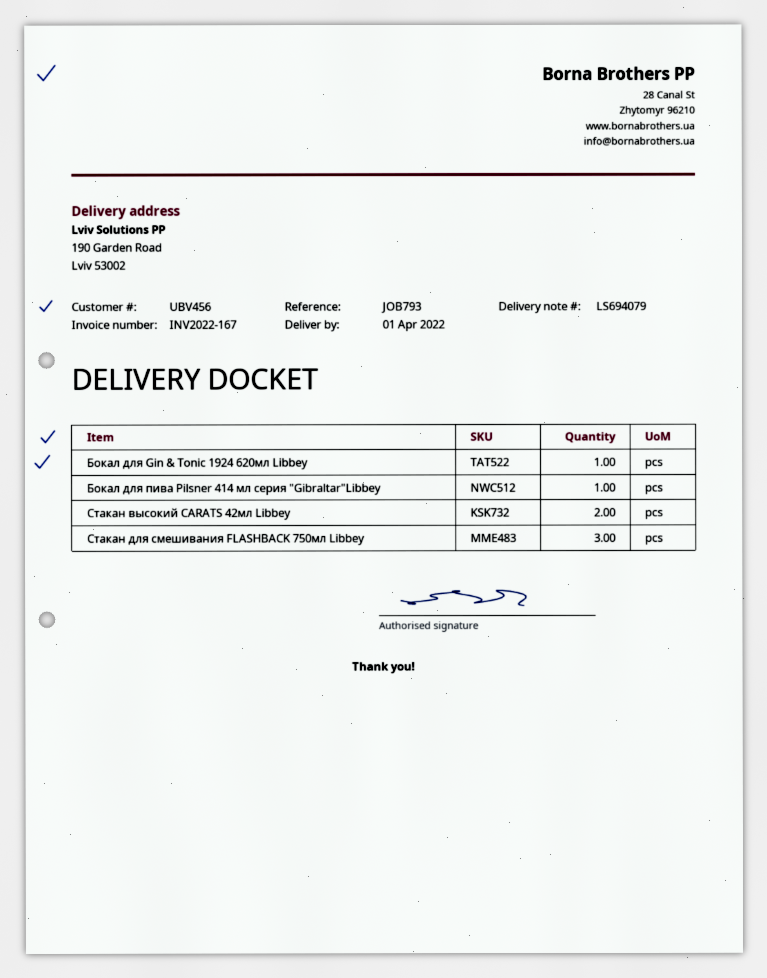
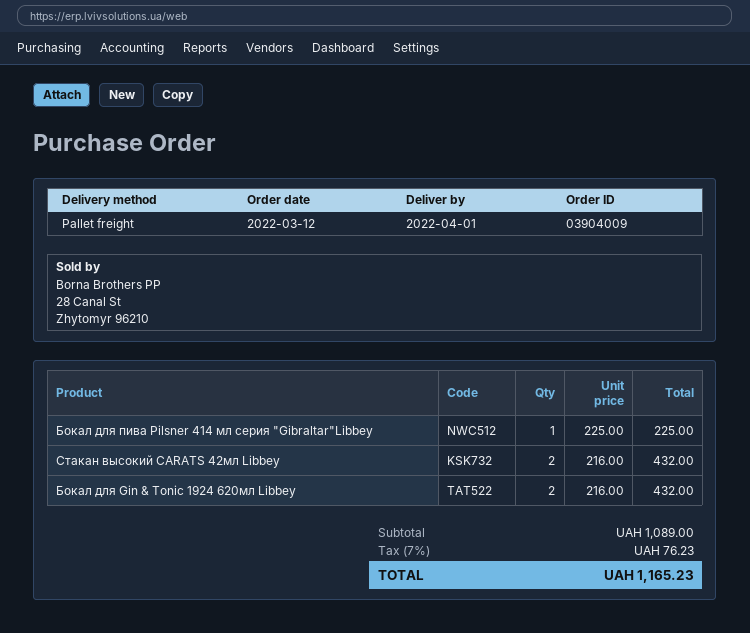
Бокал для Gin & Tonic 1924 620мл Libbey: 1 -> 2
Стакан для смешивания FLASHBACK 750мл Libbey: 3 -> none

